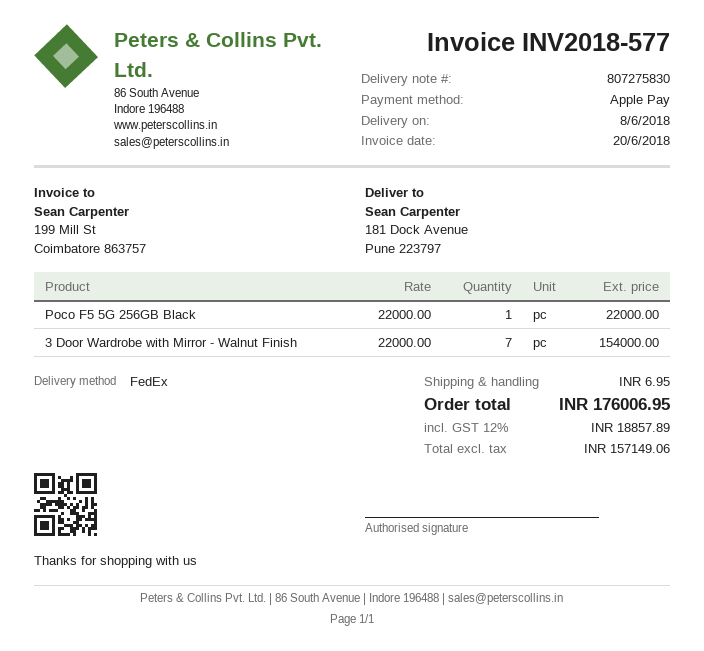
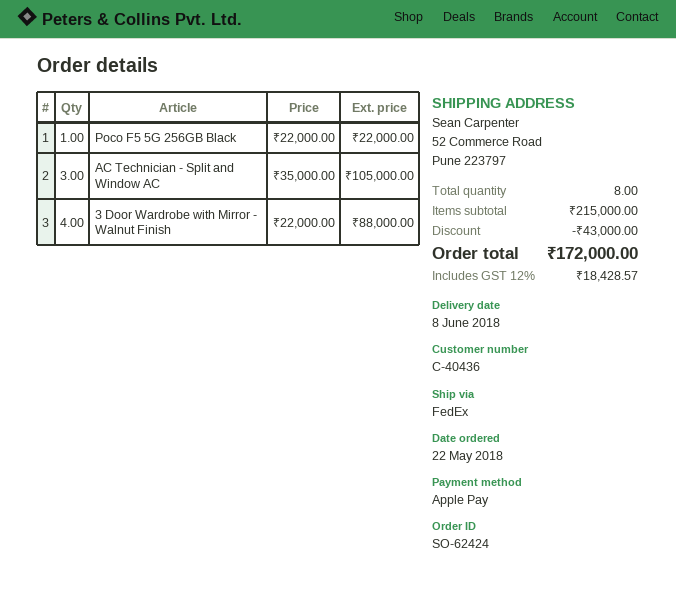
ship to: 181 Dock Avenue, Pune 223797 -> 52 Commerce Road, Pune 223797
3 Door Wardrobe with Mirror - Walnut Finish: 7 x 22000.00 = 154000.00 -> 4 x 22000.00 = 88000.00
AC Technician - Split and Window AC: none -> 3 x 35000.00 = 105000.00
discount: none -> 43000.00
shipping: 6.95 -> none
tax: 12% = 18857.89 -> 12% = 18428.57
total: 176006.95 -> 172000.00

